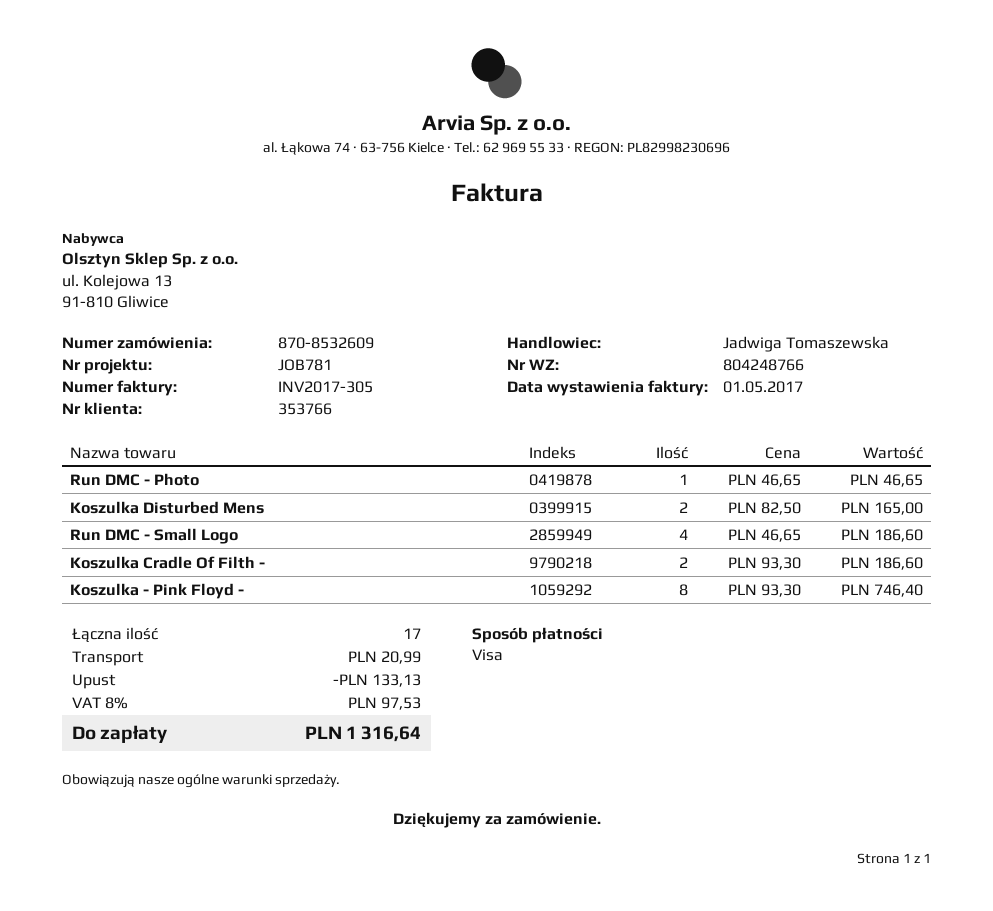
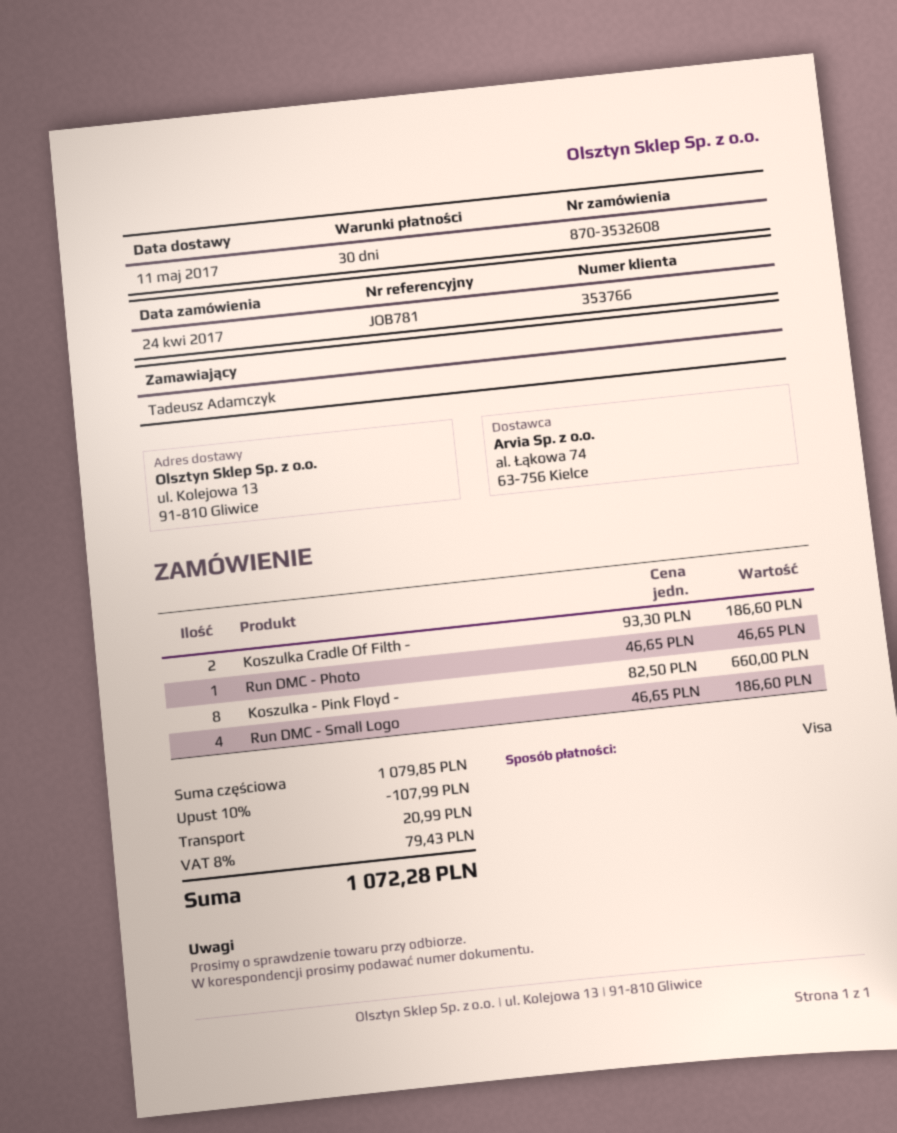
order number: 870-8532609 -> 870-3532608
Koszulka Disturbed Mens: 2 x 82.50 = 165.00 -> none
Koszulka - Pink Floyd -: 8 x 93.30 = 746.40 -> 8 x 82.50 = 660.00
discount: 133.13 -> 107.99
tax: 8% = 97.53 -> 8% = 79.43
total: 1316.64 -> 1072.28

